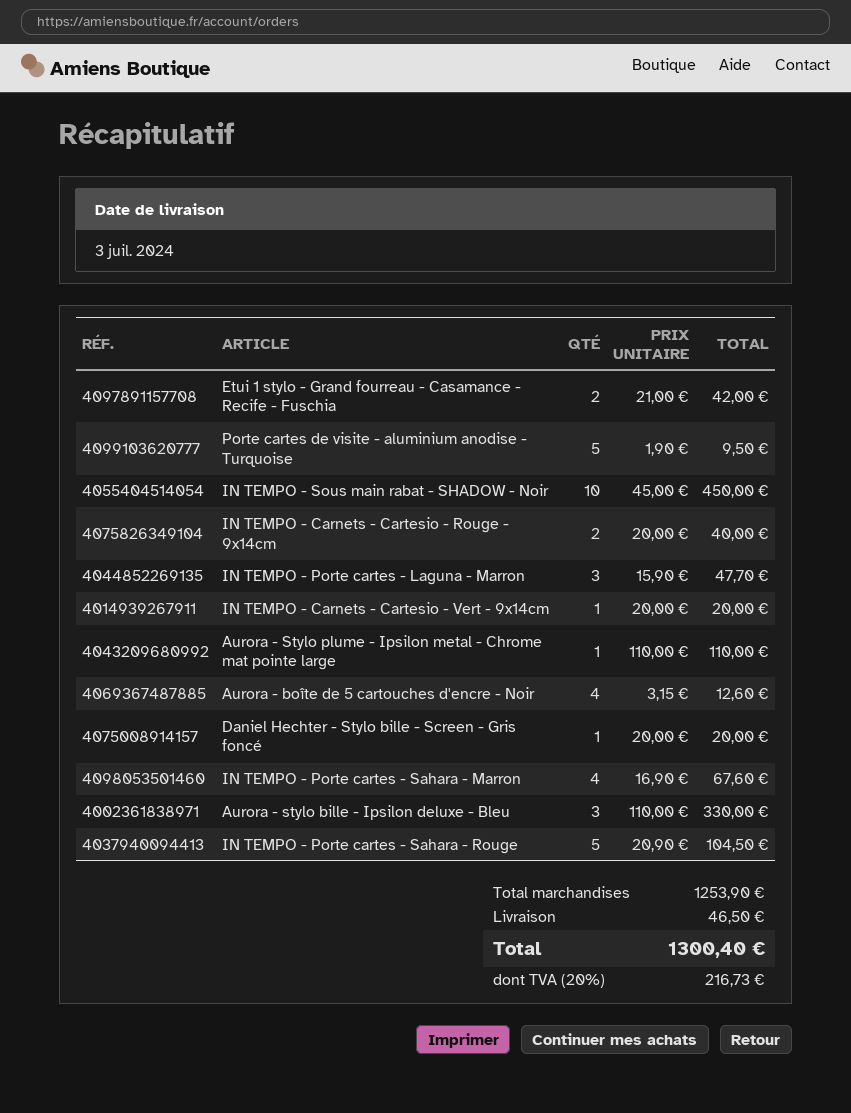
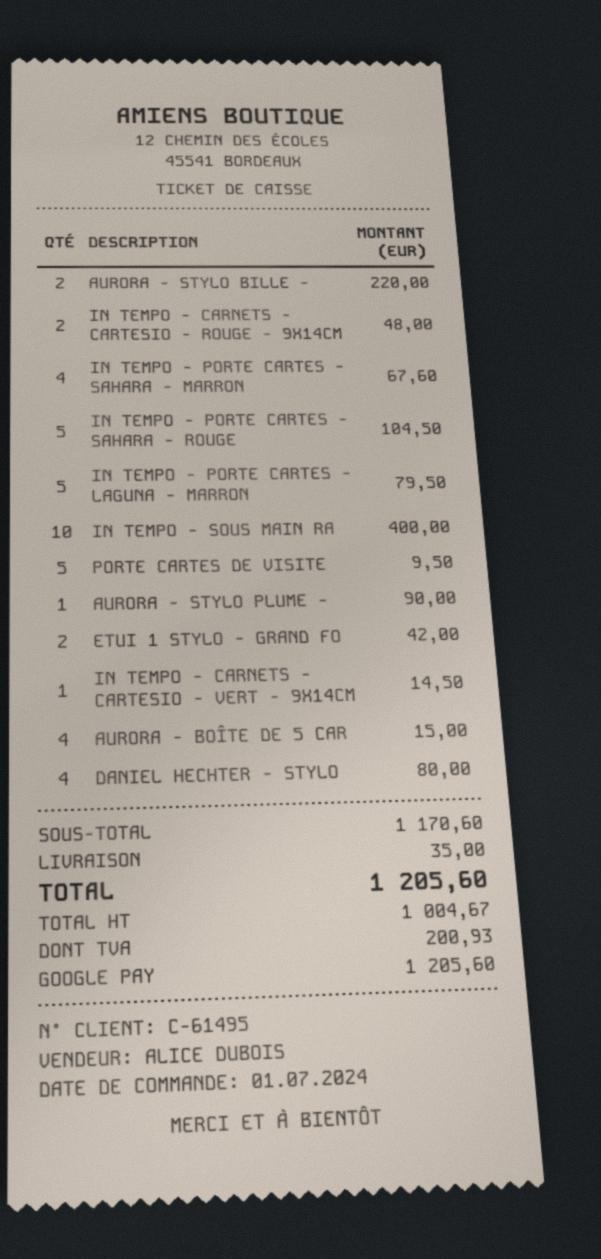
IN TEMPO - Sous main rabat - SHADOW - Noir: 10 for 450.00 -> 10 for 400.00
IN TEMPO - Carnets - Cartesio - Rouge - 9x14cm: 2 for 40.00 -> 2 for 48.00
IN TEMPO - Porte cartes - Laguna - Marron: 3 for 47.70 -> 5 for 79.50
IN TEMPO - Carnets - Cartesio - Vert - 9x14cm: 1 for 20.00 -> 1 for 14.50
Aurora - Stylo plume - Ipsilon metal - Chrome mat pointe large: 1 for 110.00 -> 1 for 90.00
Aurora - boîte de 5 cartouches d'encre - Noir: 4 for 12.60 -> 4 for 15.00
Daniel Hechter - Stylo bille - Screen - Gris foncé: 1 for 20.00 -> 4 for 80.00
Aurora - stylo bille - Ipsilon deluxe - Bleu: 3 for 330.00 -> 2 for 220.00
subtotal: 1253.90 -> 1170.60
shipping: 46.50 -> 35.00
tax: 216.73 -> 200.93
total: 1300.40 -> 1205.60

